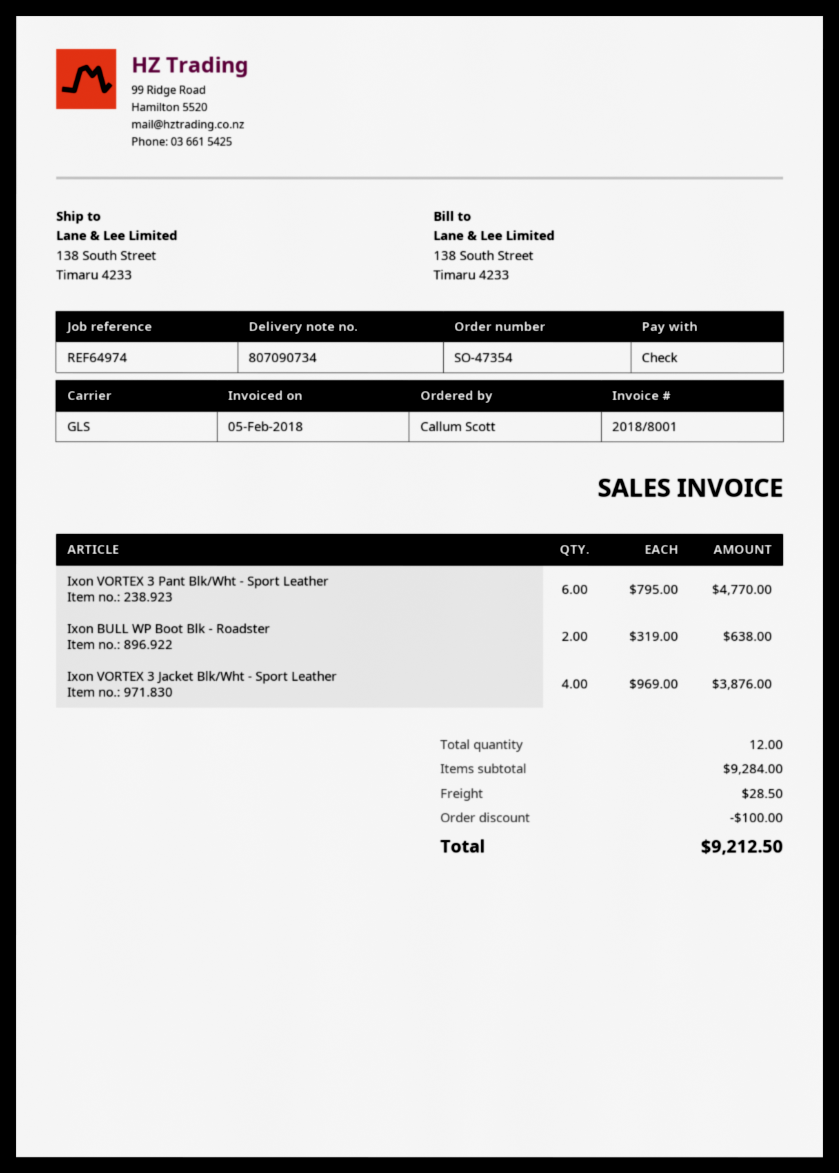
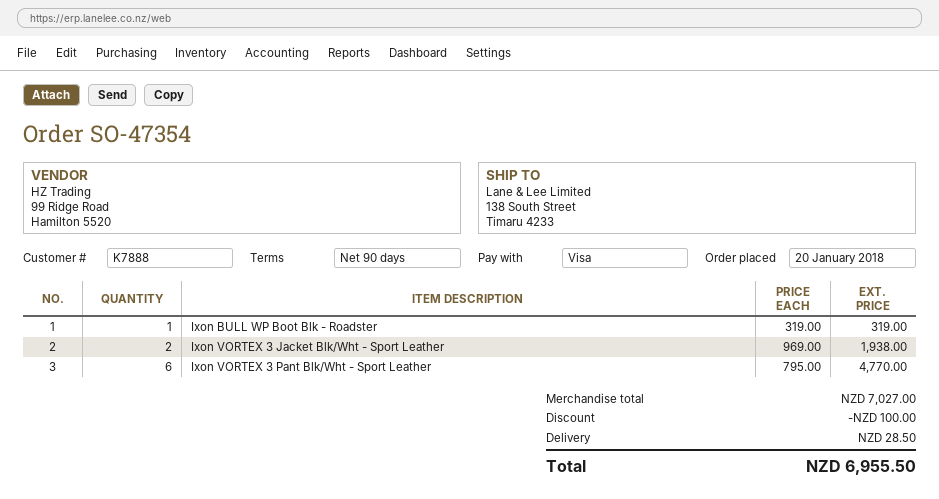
payment method: cheque -> Visa
Ixon BULL WP Boot Blk - Roadster: 2 x 319.00 = 638.00 -> 1 x 319.00 = 319.00
Ixon VORTEX 3 Jacket Blk/Wht - Sport Leather: 4 x 969.00 = 3876.00 -> 2 x 969.00 = 1938.00
subtotal: 9284.00 -> 7027.00
total: 9212.50 -> 6955.50

